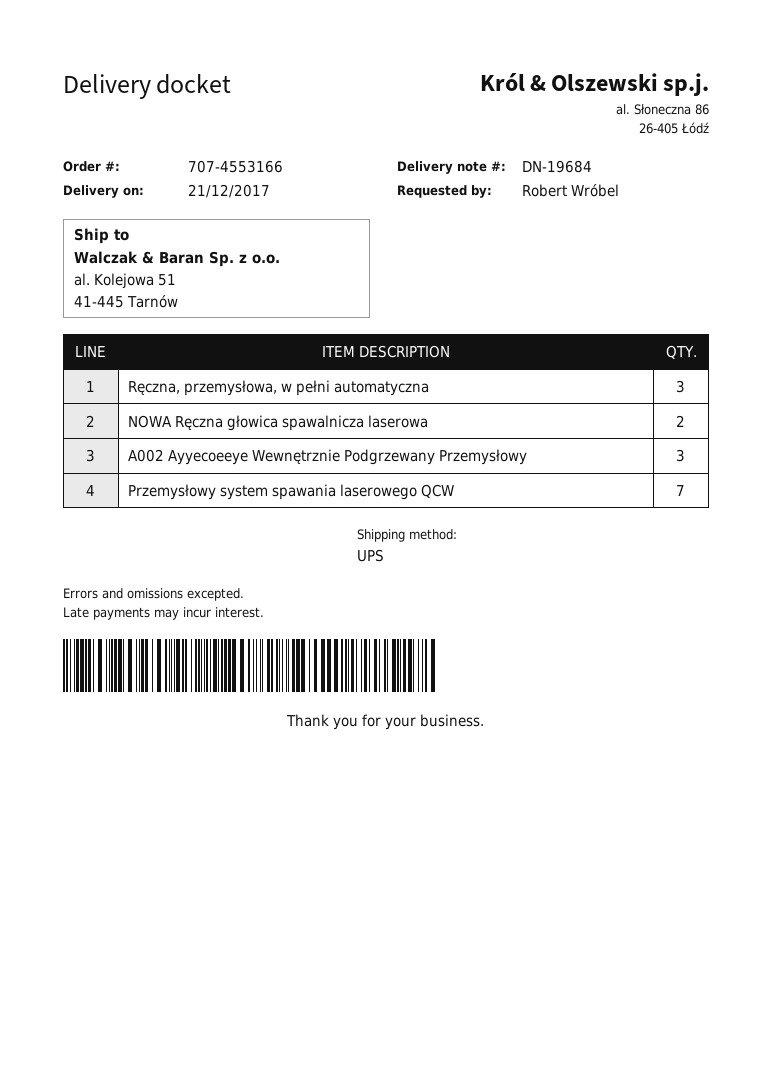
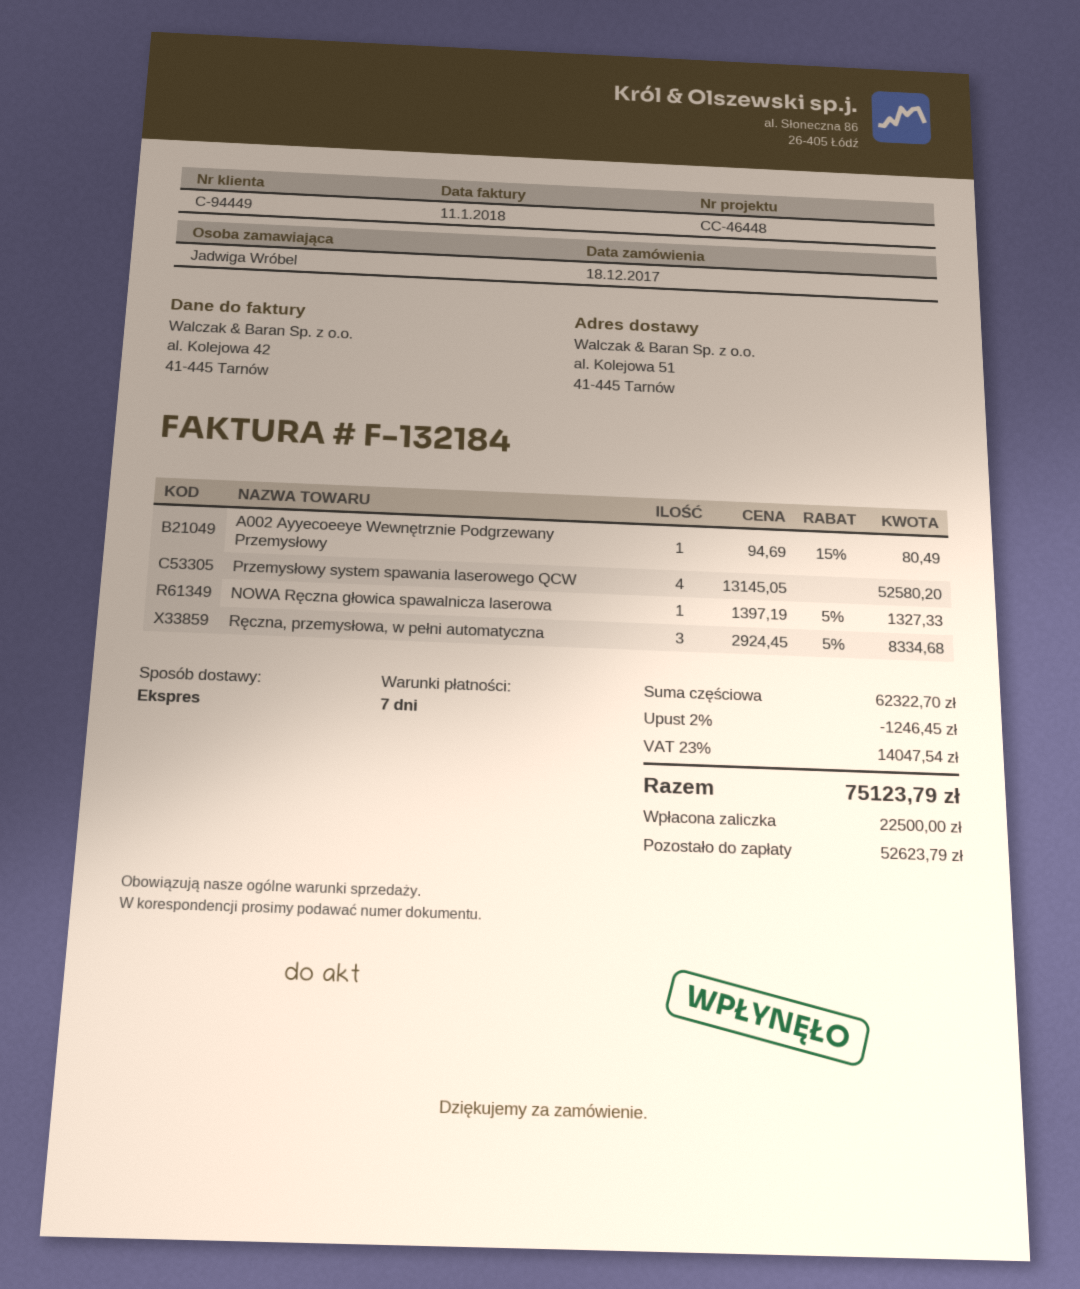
ordered by: Robert Wróbel -> Jadwiga Wróbel
shipping method: UPS -> express
NOWA Ręczna głowica spawalnicza laserowa: 2 -> 1
A002 Ayyecoeeye Wewnętrznie Podgrzewany Przemysłowy: 3 -> 1
Przemysłowy system spawania laserowego QCW: 7 -> 4

